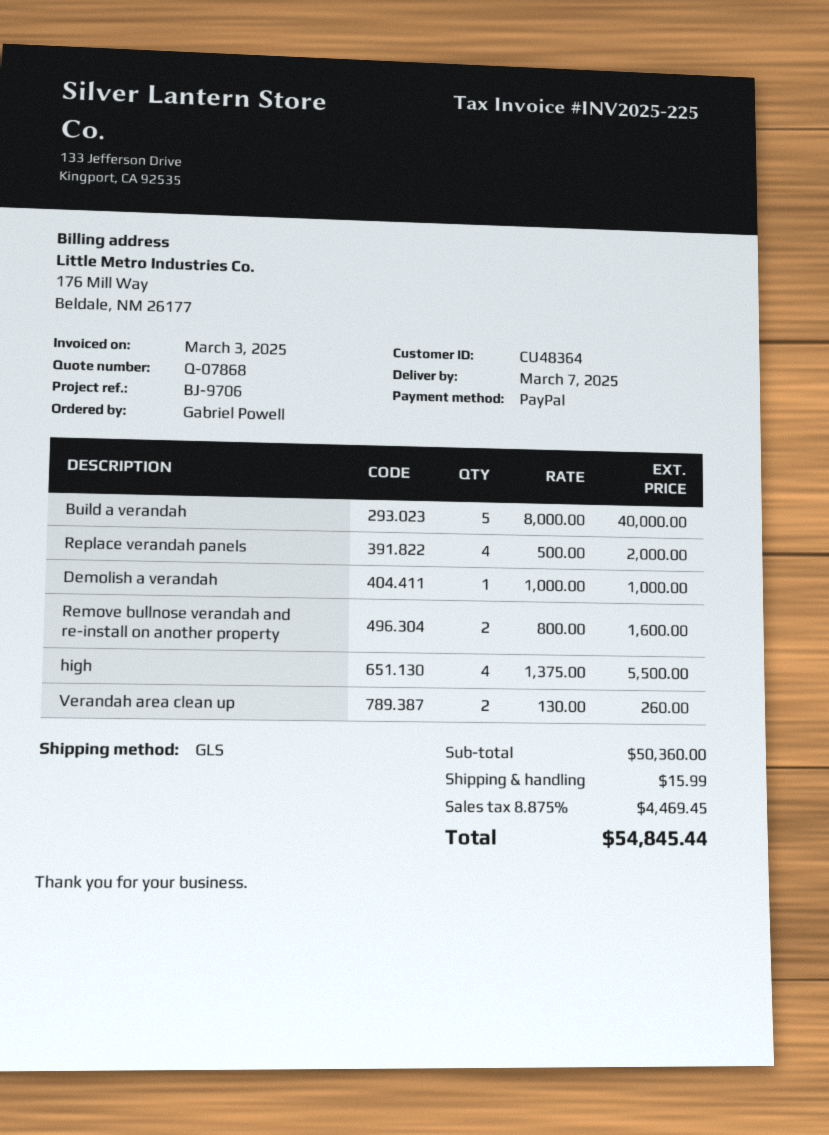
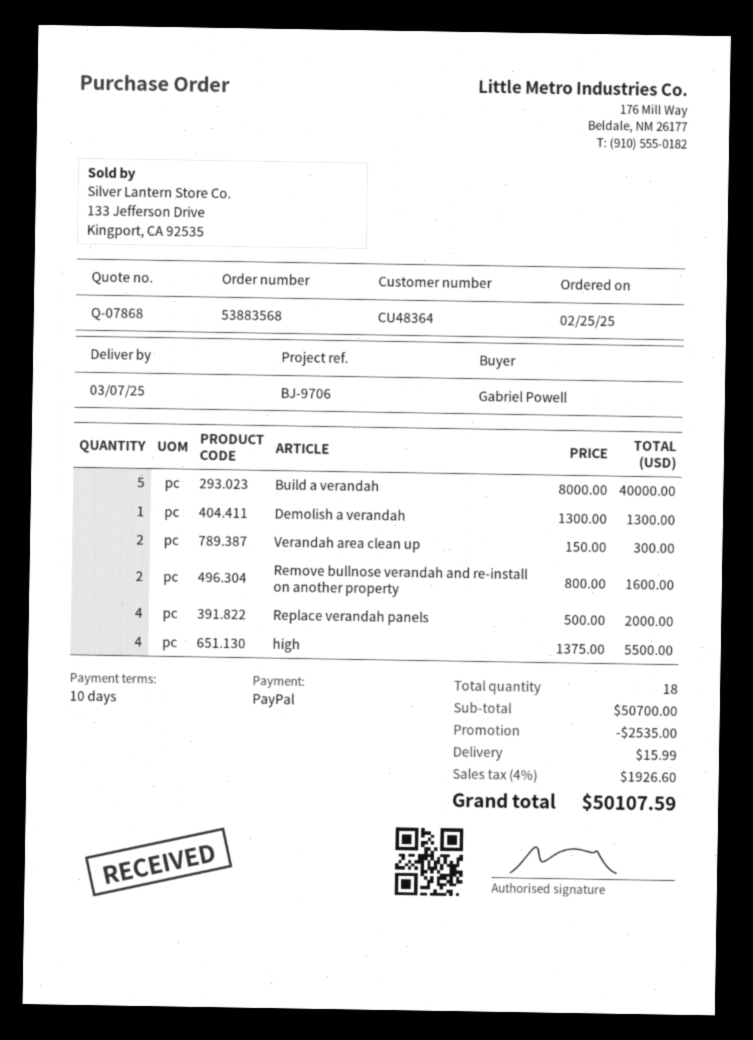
Demolish a verandah: 1 x 1000.00 = 1000.00 -> 1 x 1300.00 = 1300.00
Verandah area clean up: 2 x 130.00 = 260.00 -> 2 x 150.00 = 300.00
subtotal: 50360.00 -> 50700.00
discount: none -> 2535.00
tax: 8.875% = 4469.45 -> 4% = 1926.60
total: 54845.44 -> 50107.59

